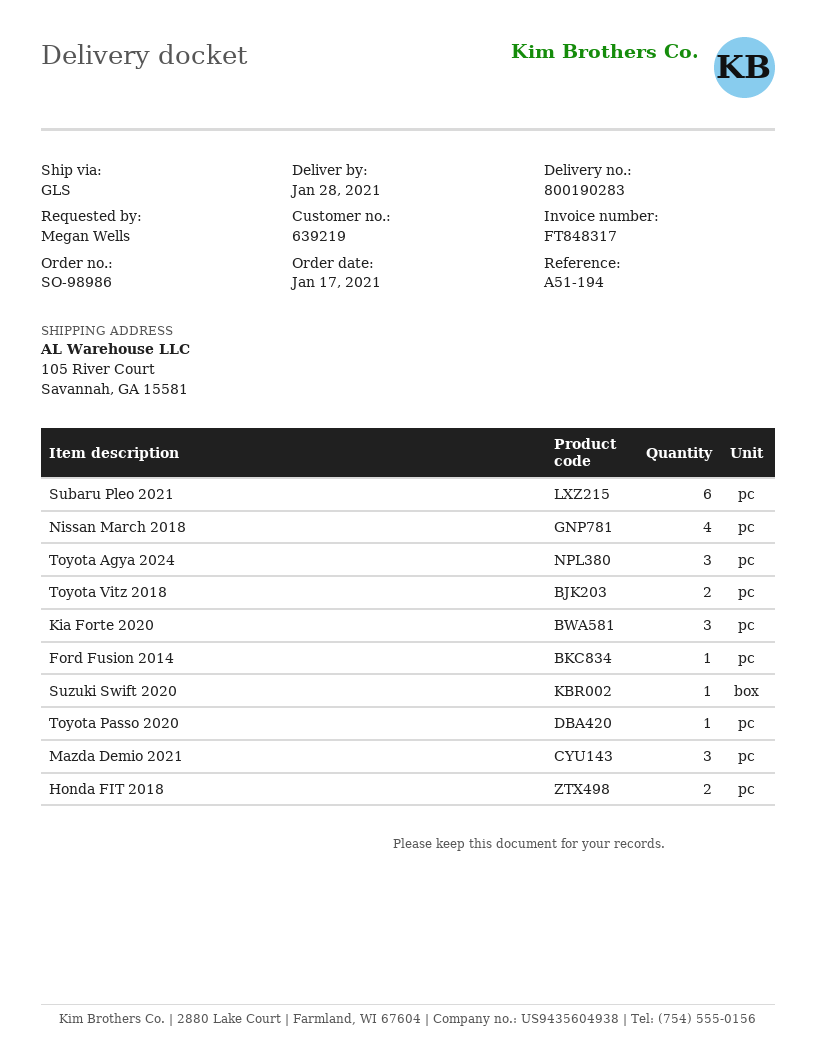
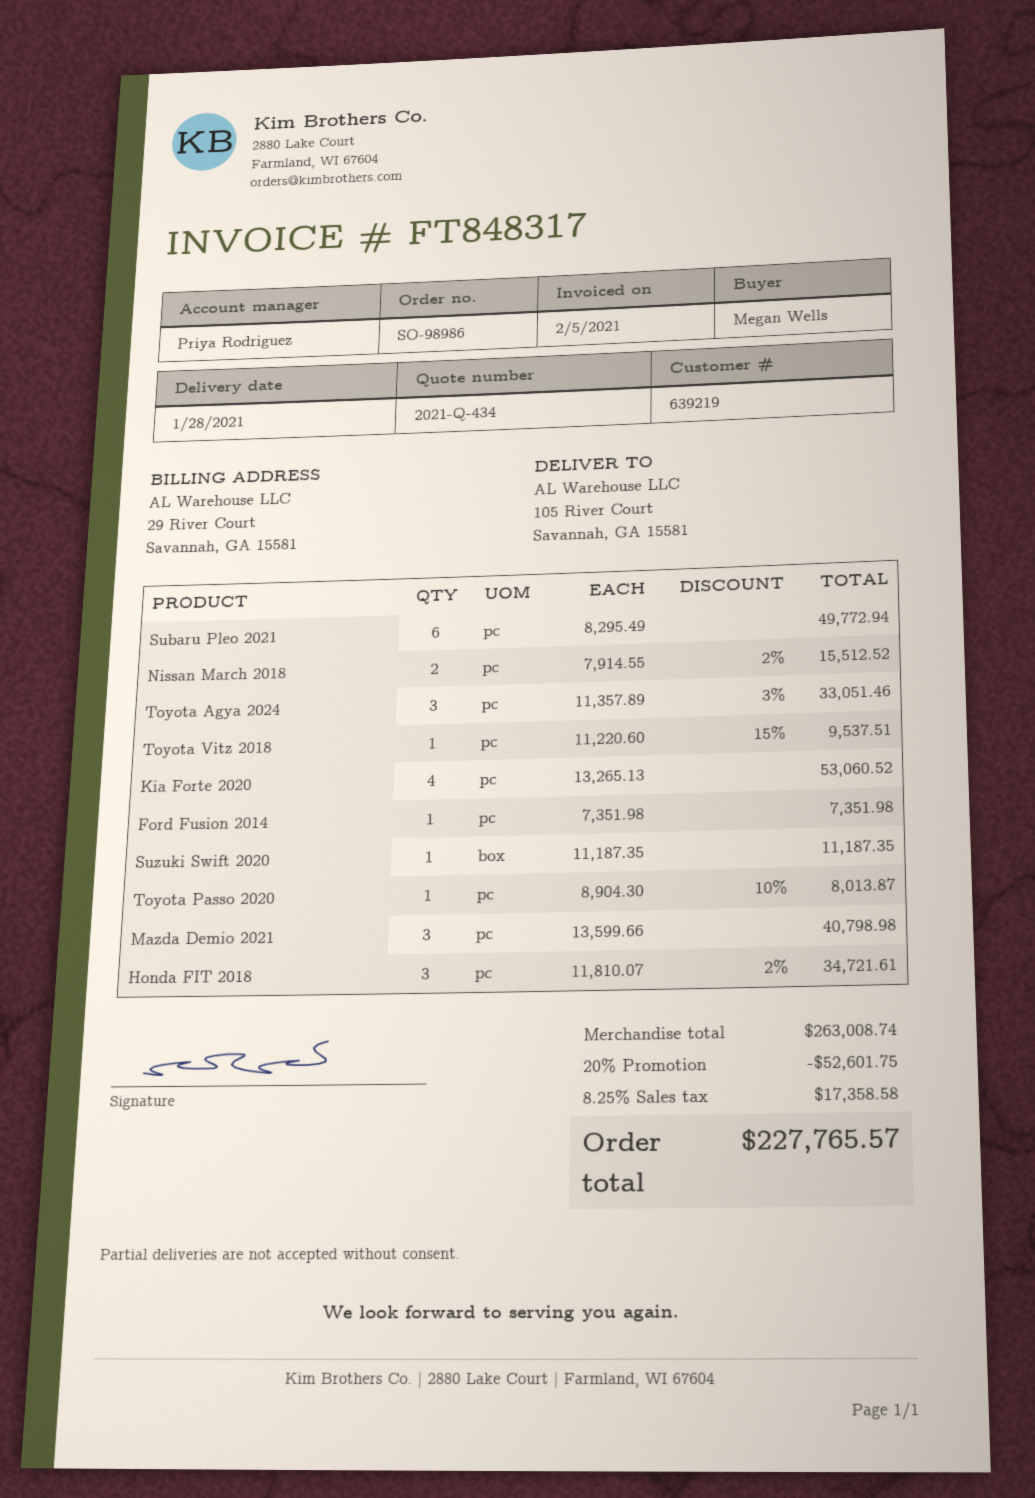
Nissan March 2018: 4 -> 2
Toyota Vitz 2018: 2 -> 1
Kia Forte 2020: 3 -> 4
Honda FIT 2018: 2 -> 3

